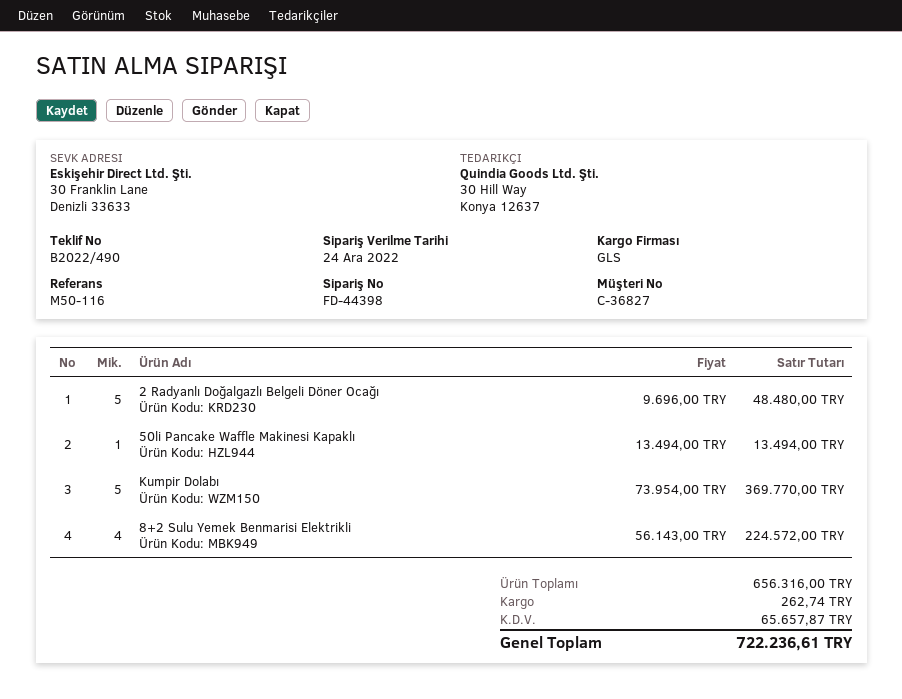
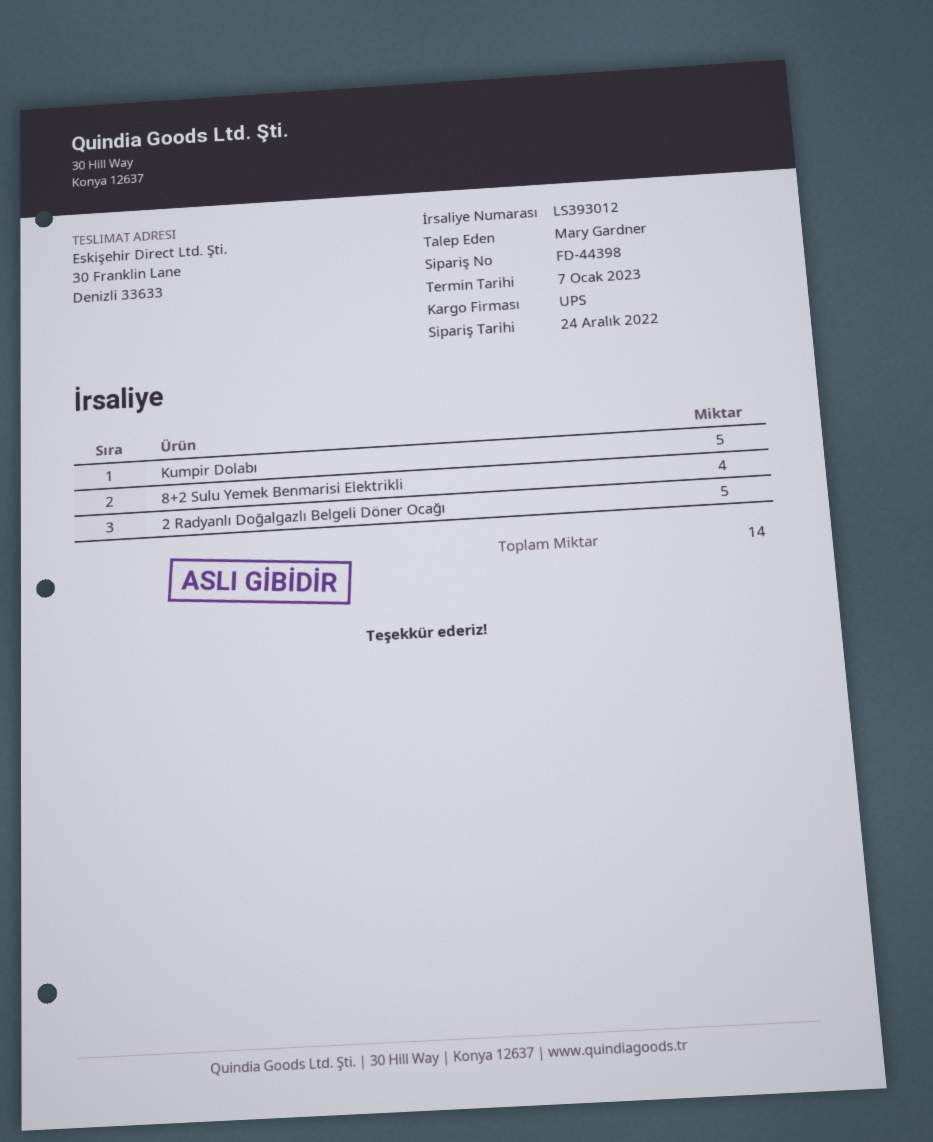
shipping method: GLS -> UPS
50li Pancake Waffle Makinesi Kapaklı: 1 -> none

